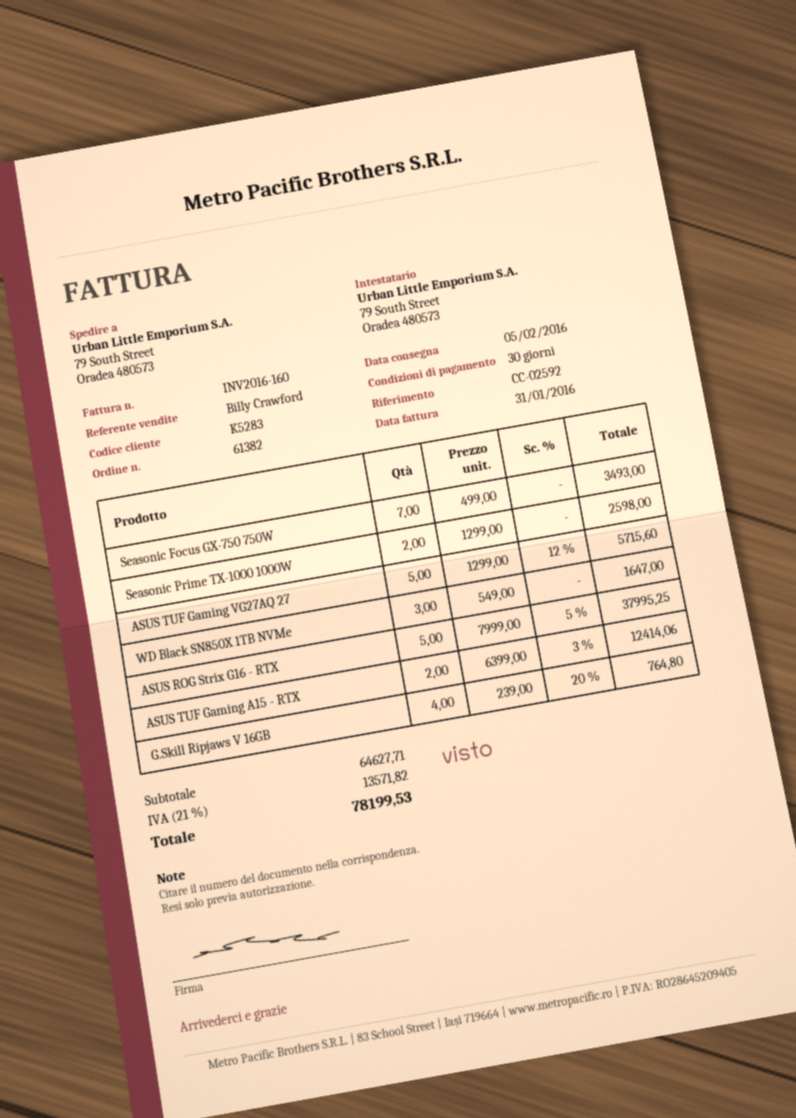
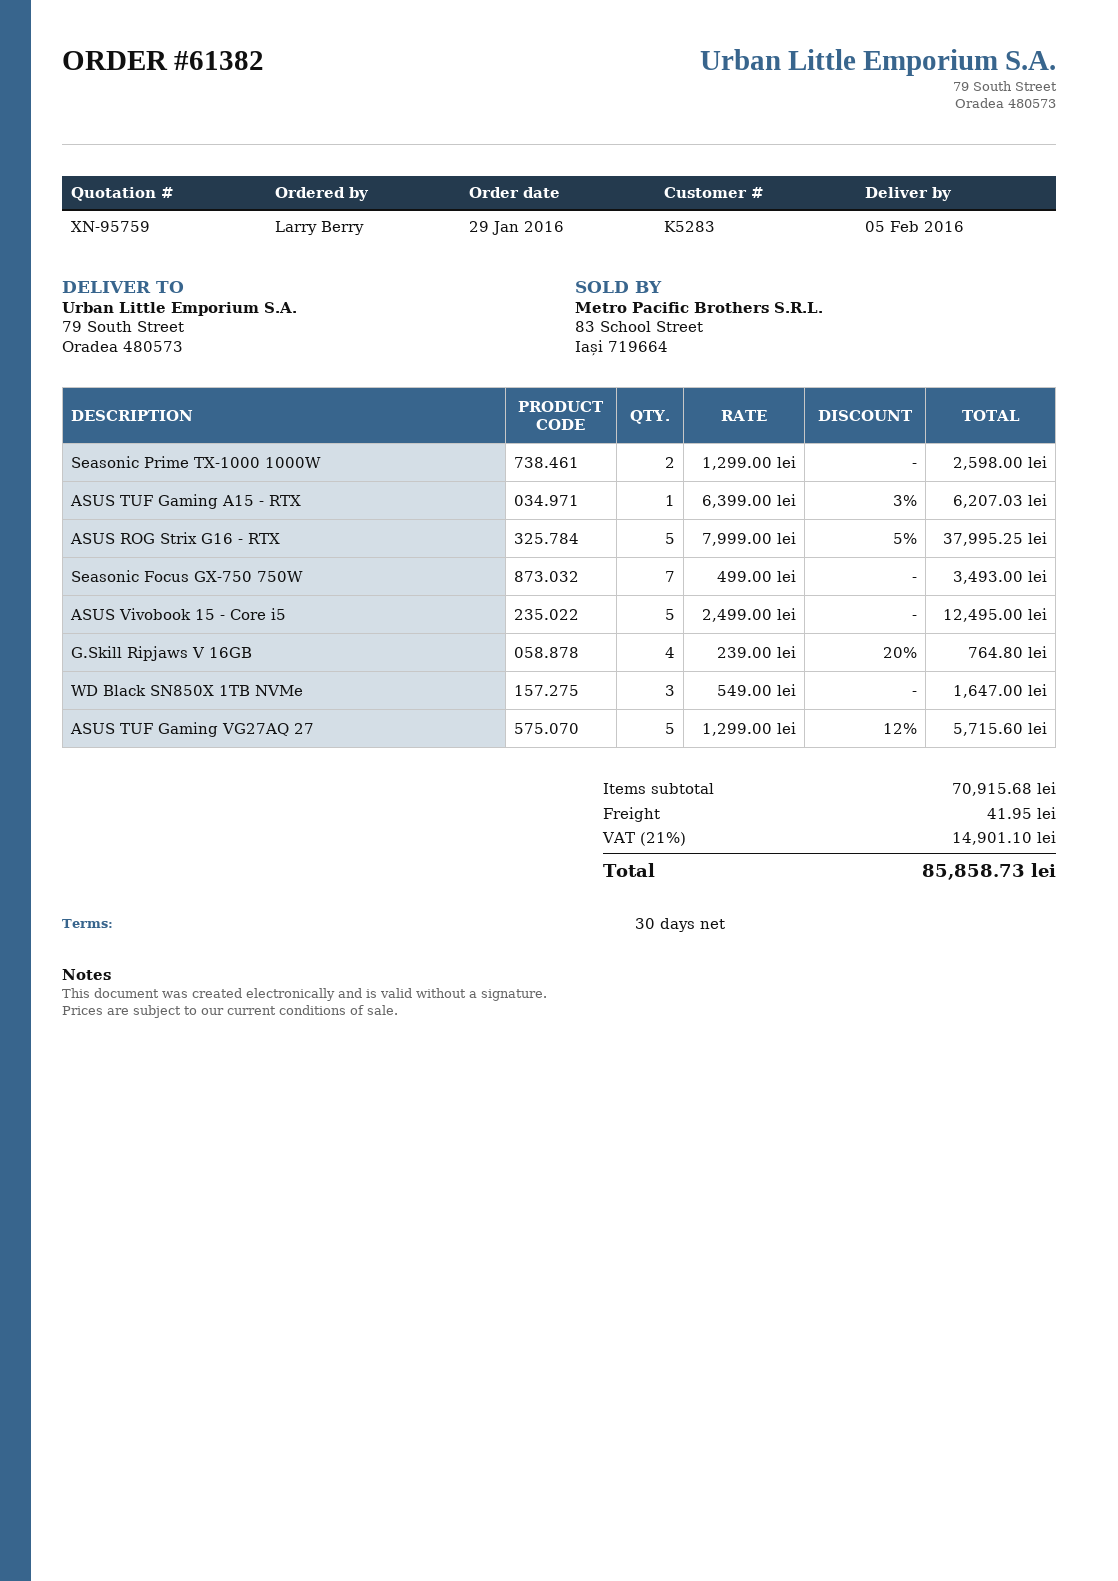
ASUS TUF Gaming A15 - RTX: 2 x 6399.00 - 3% = 12414.06 -> 1 x 6399.00 - 3% = 6207.03
ASUS Vivobook 15 - Core i5: none -> 5 x 2499.00 = 12495.00
subtotal: 64627.71 -> 70915.68
shipping: none -> 41.95
tax: 21% = 13571.82 -> 21% = 14901.10
total: 78199.53 -> 85858.73

